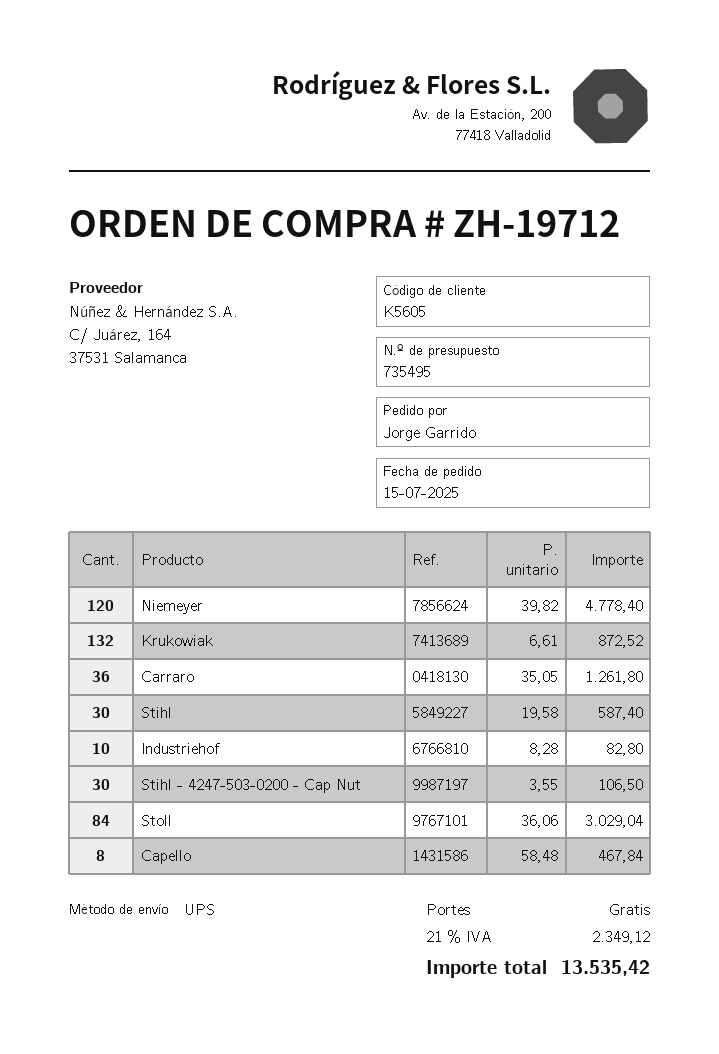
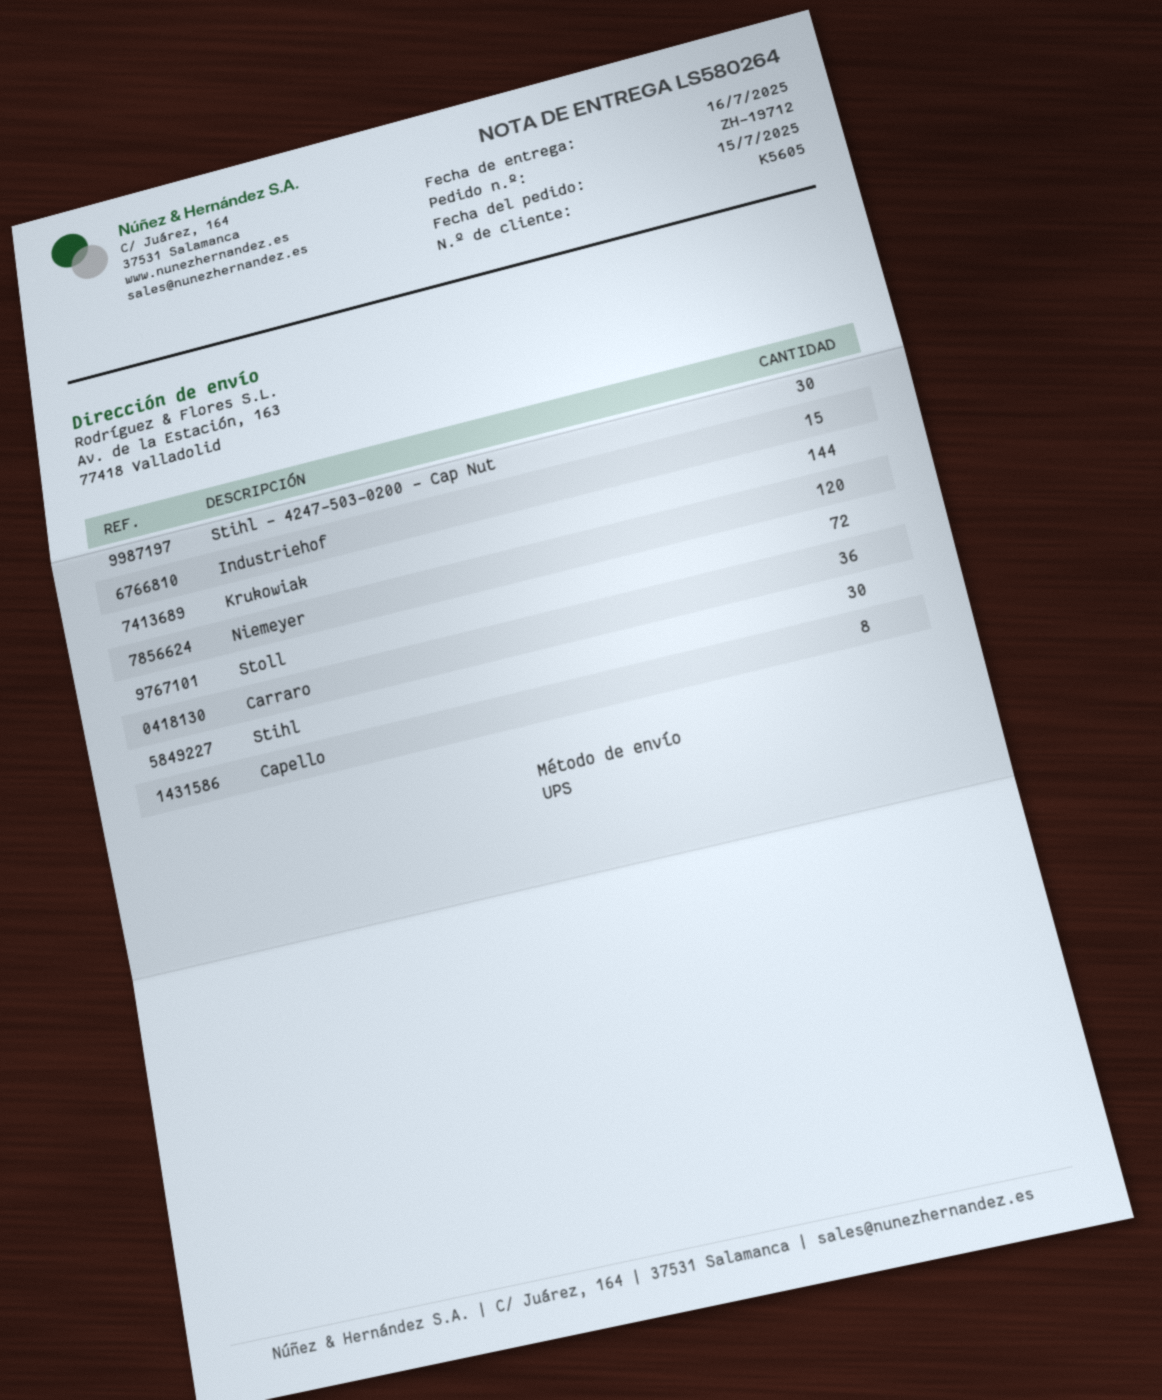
Krukowiak: 132 -> 144
Industriehof: 10 -> 15
Stoll: 84 -> 72

